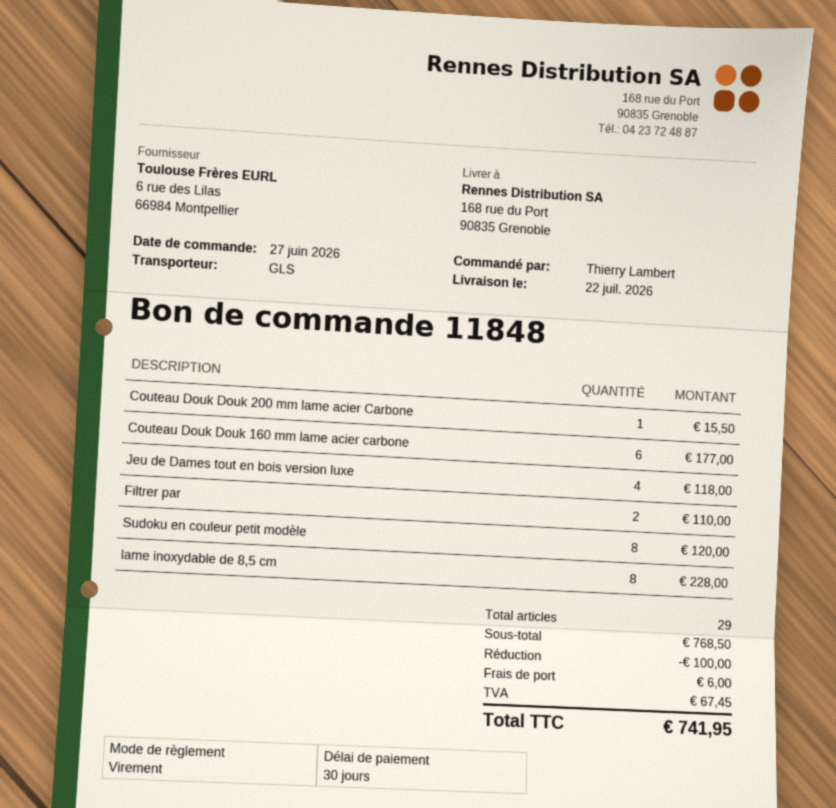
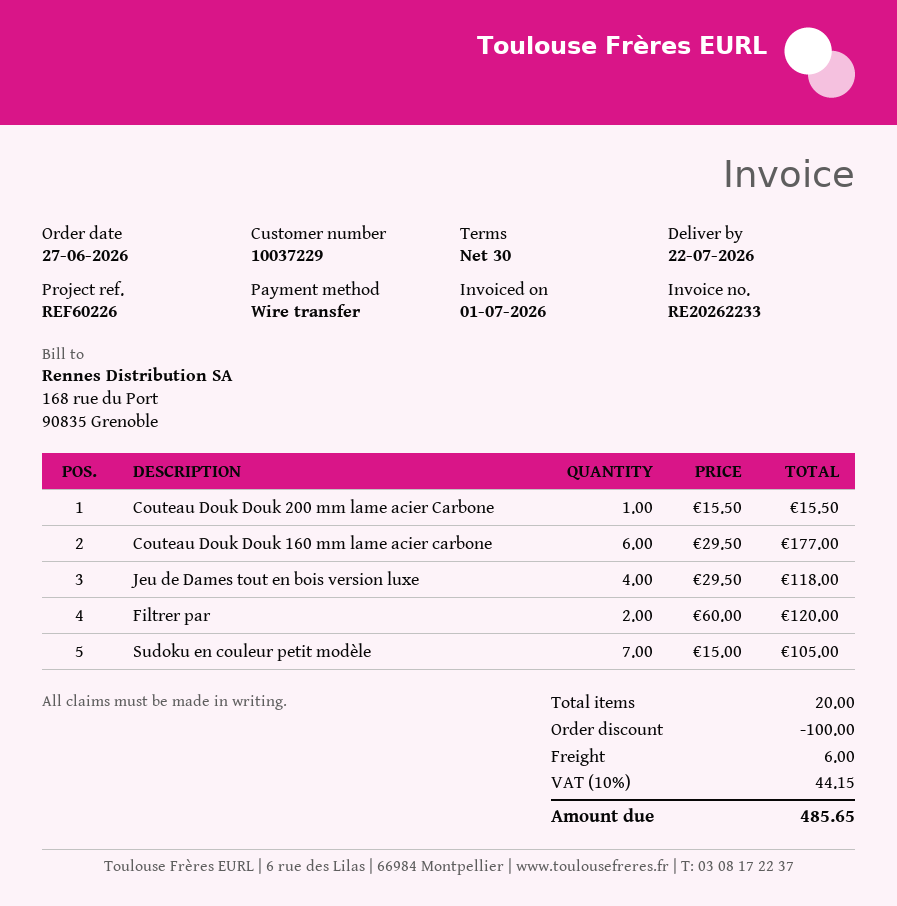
Filtrer par: 2 for 110.00 -> 2 for 120.00
Sudoku en couleur petit modèle: 8 for 120.00 -> 7 for 105.00
lame inoxydable de 8,5 cm: 8 for 228.00 -> none
total quantity: 29 -> 20
tax: 67.45 -> 44.15
total: 741.95 -> 485.65

